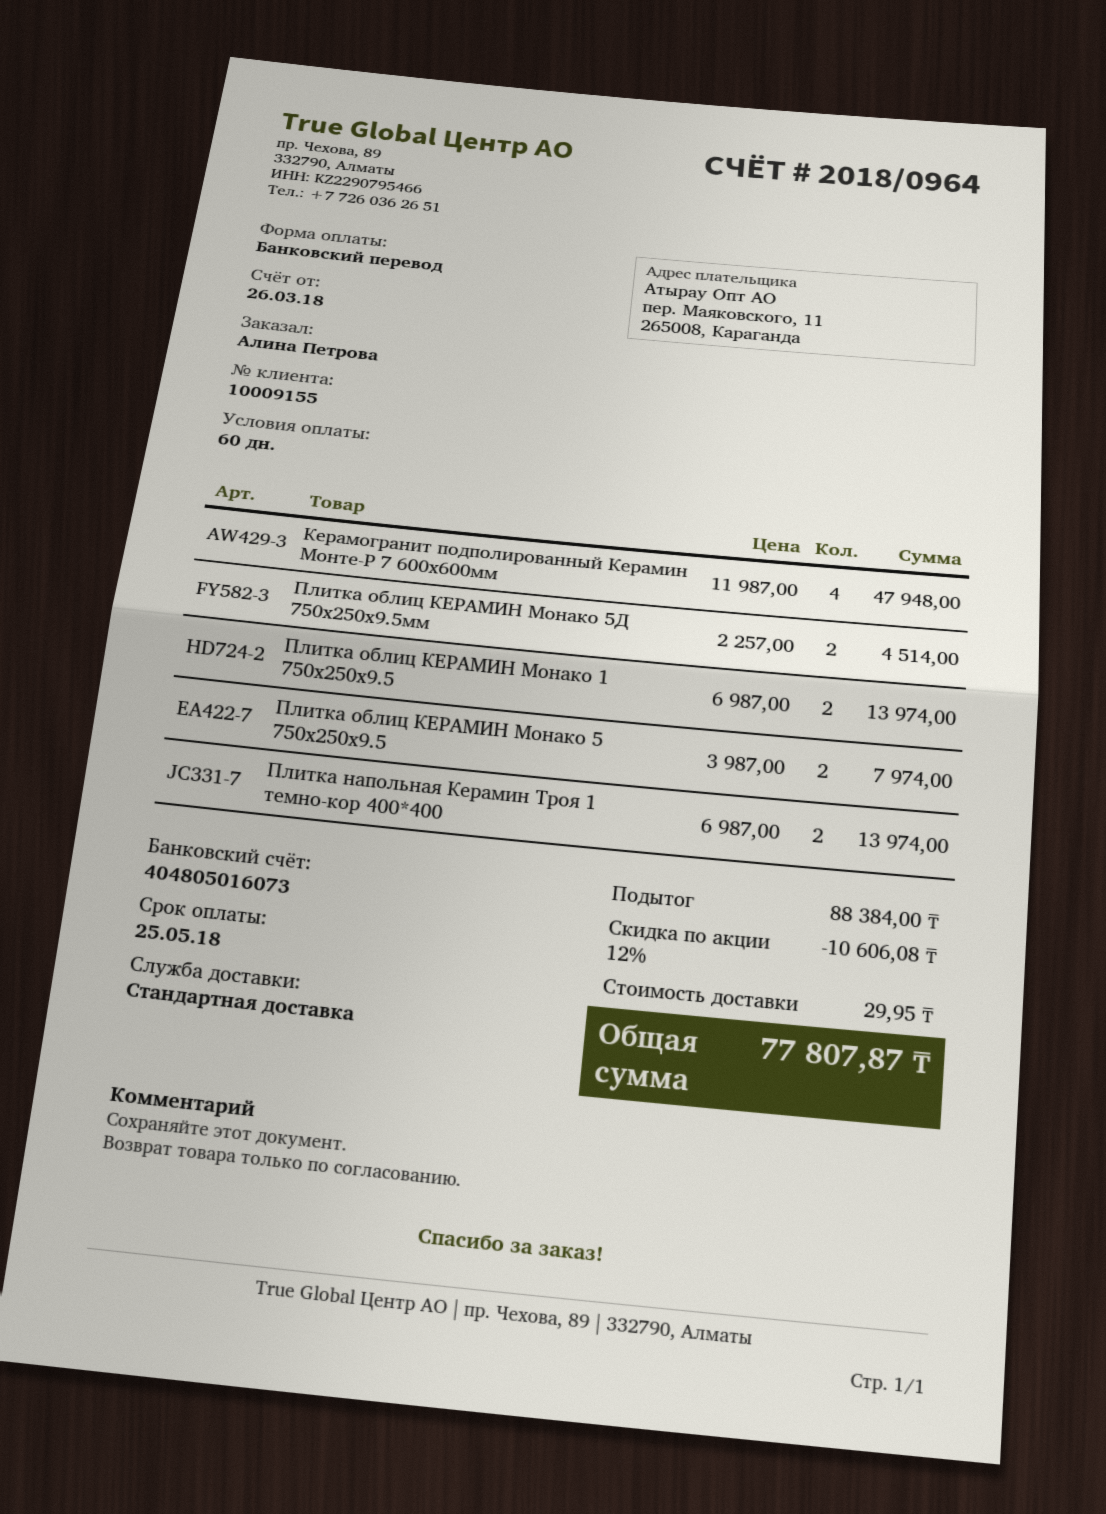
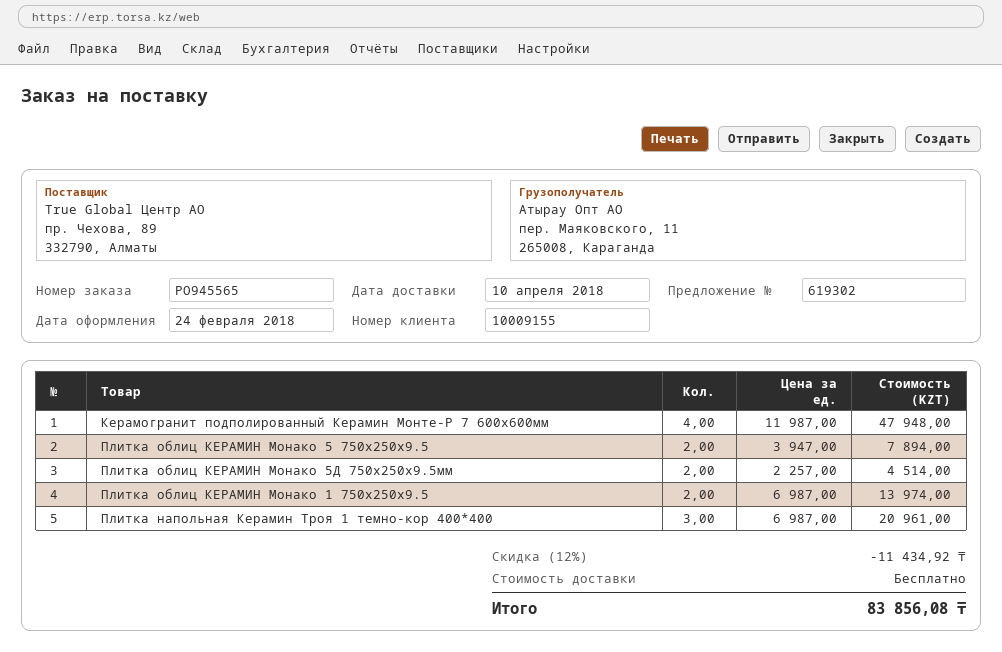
Плитка облиц КЕРАМИН Монако 5 750x250x9.5: 2 x 3987.00 = 7974.00 -> 2 x 3947.00 = 7894.00
Плитка напольная Керамин Троя 1 темно-кор 400*400: 2 x 6987.00 = 13974.00 -> 3 x 6987.00 = 20961.00
discount: 12% = 10606.08 -> 12% = 11434.92
shipping: 29.95 -> 0.00
total: 77807.87 -> 83856.08

